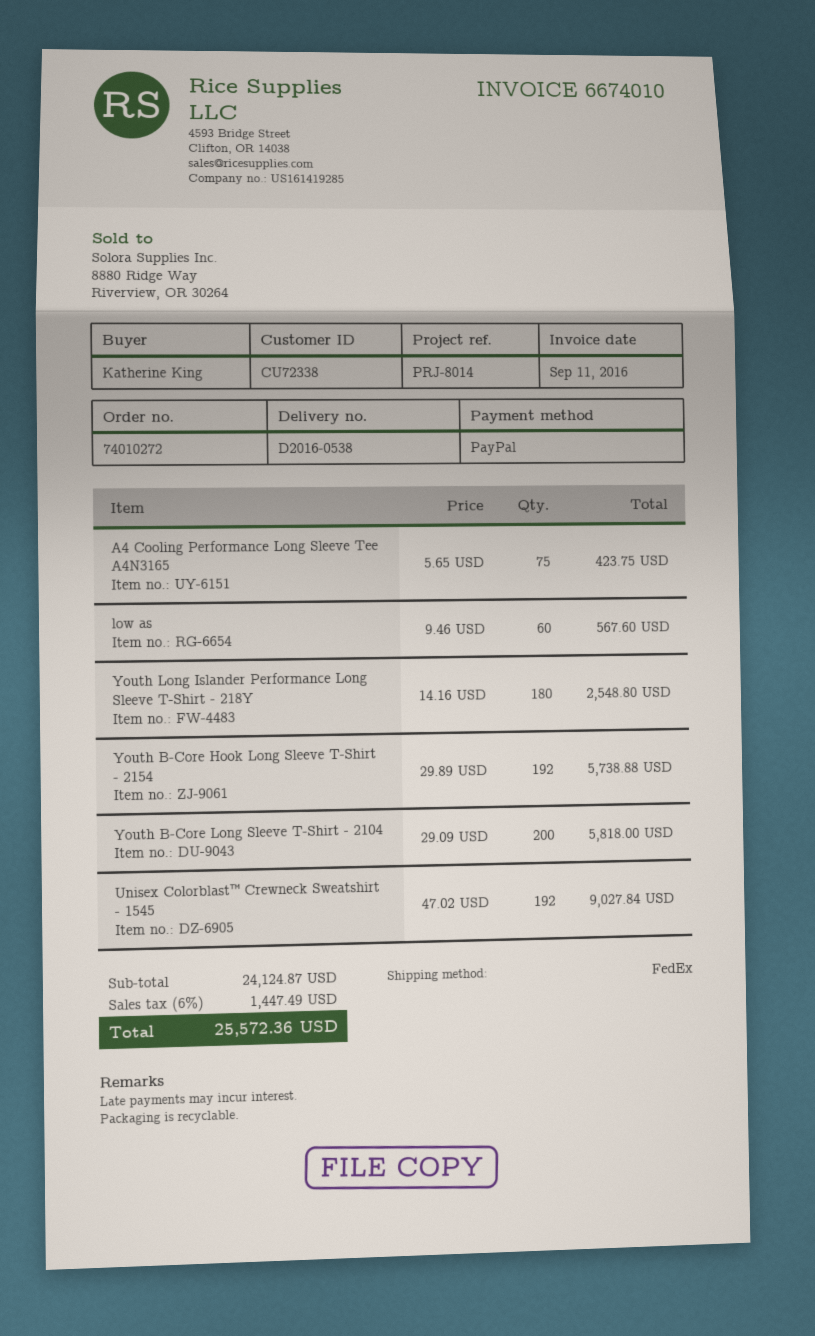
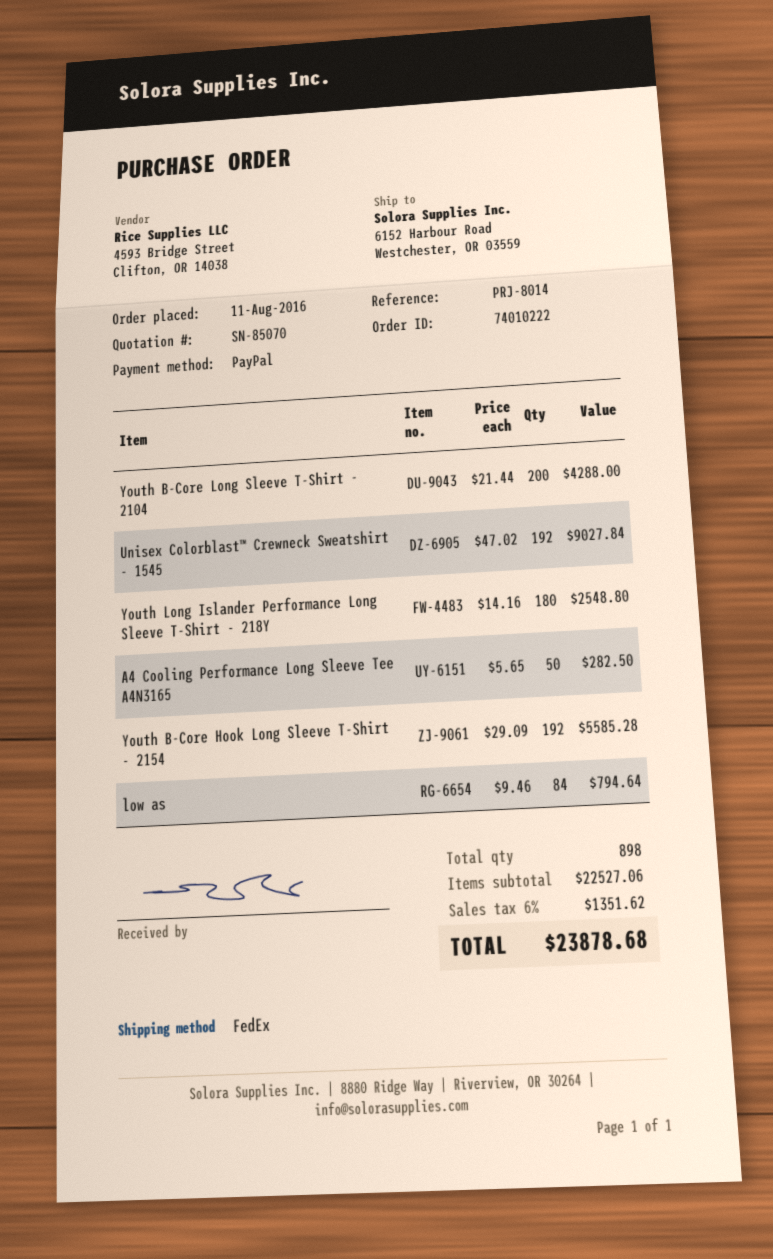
order number: 74010272 -> 74010222
A4 Cooling Performance Long Sleeve Tee A4N3165: 75 x 5.65 = 423.75 -> 50 x 5.65 = 282.50
low as: 60 x 9.46 = 567.60 -> 84 x 9.46 = 794.64
Youth B-Core Hook Long Sleeve T-Shirt - 2154: 192 x 29.89 = 5738.88 -> 192 x 29.09 = 5585.28
Youth B-Core Long Sleeve T-Shirt - 2104: 200 x 29.09 = 5818.00 -> 200 x 21.44 = 4288.00
subtotal: 24124.87 -> 22527.06
tax: 6% = 1447.49 -> 6% = 1351.62
total: 25572.36 -> 23878.68

